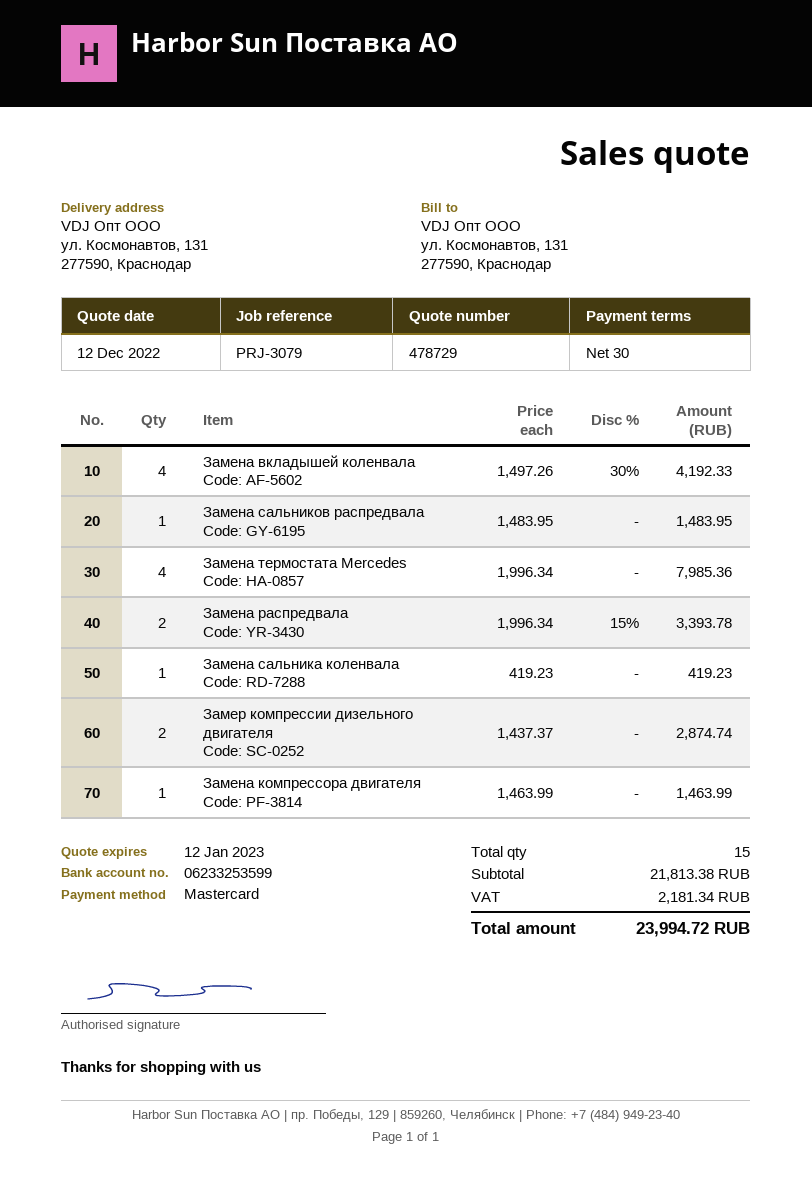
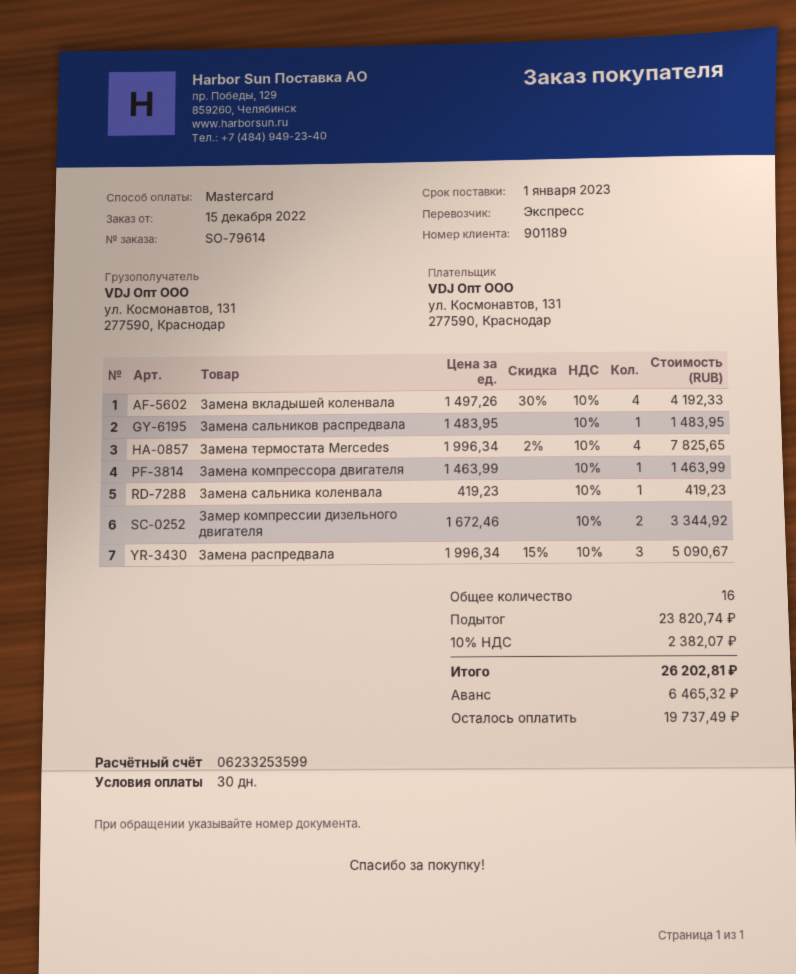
Замена термостата Mercedes: 4 x 1996.34 = 7985.36 -> 4 x 1996.34 - 2% = 7825.65
Замена распредвала: 2 x 1996.34 - 15% = 3393.78 -> 3 x 1996.34 - 15% = 5090.67
Замер компрессии дизельного двигателя: 2 x 1437.37 = 2874.74 -> 2 x 1672.46 = 3344.92
total quantity: 15 -> 16
subtotal: 21813.38 -> 23820.74
tax: 2181.34 -> 2382.07
total: 23994.72 -> 26202.81

